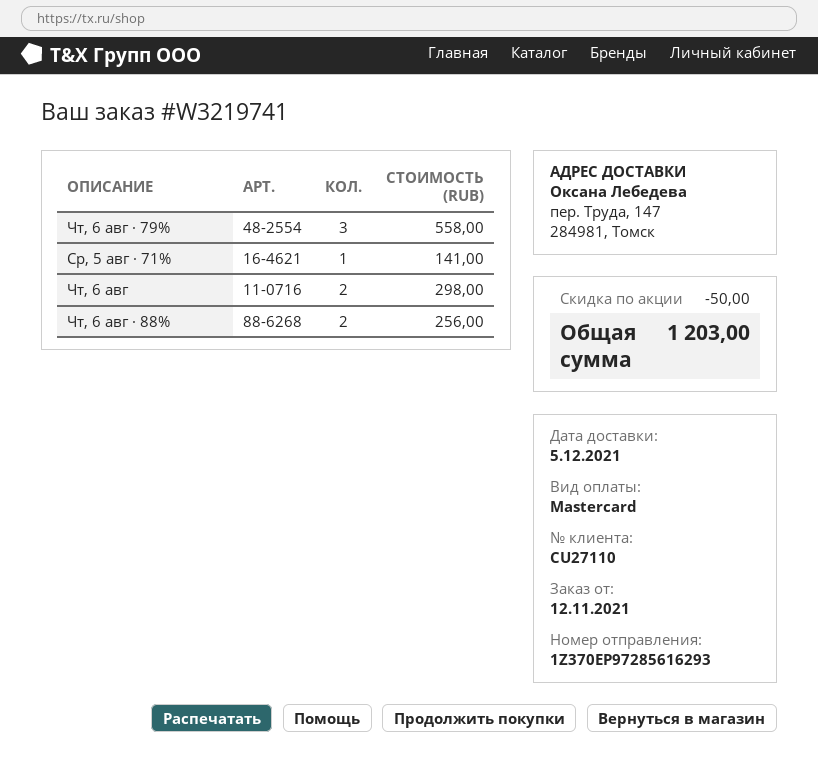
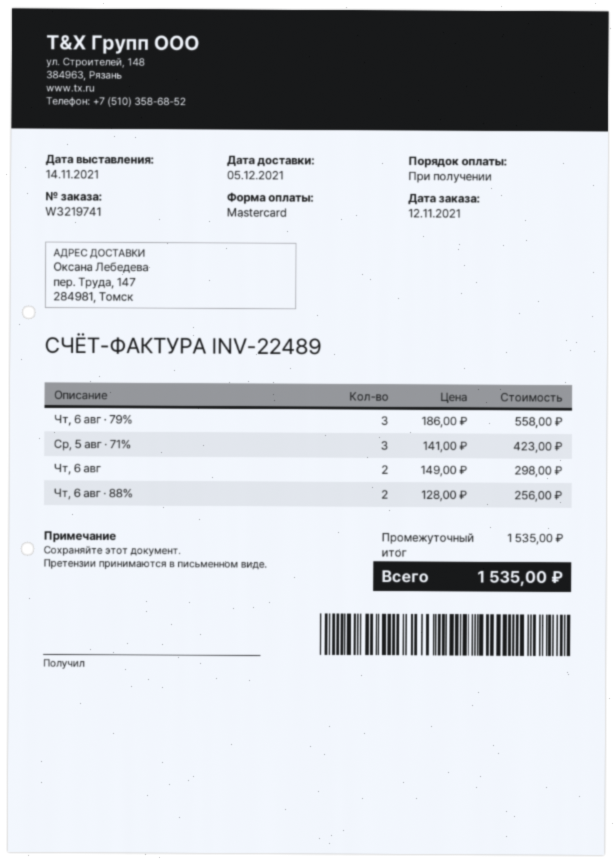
Ср, 5 авг · 71%: 1 for 141.00 -> 3 for 423.00
discount: 50.00 -> none
total: 1203.00 -> 1535.00

